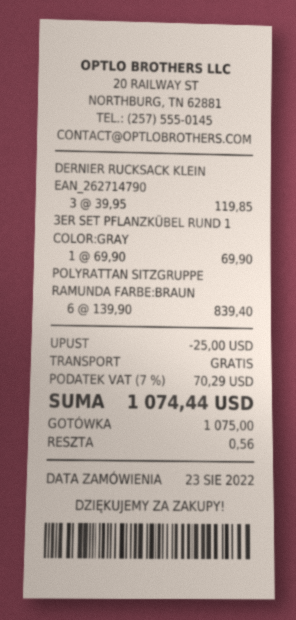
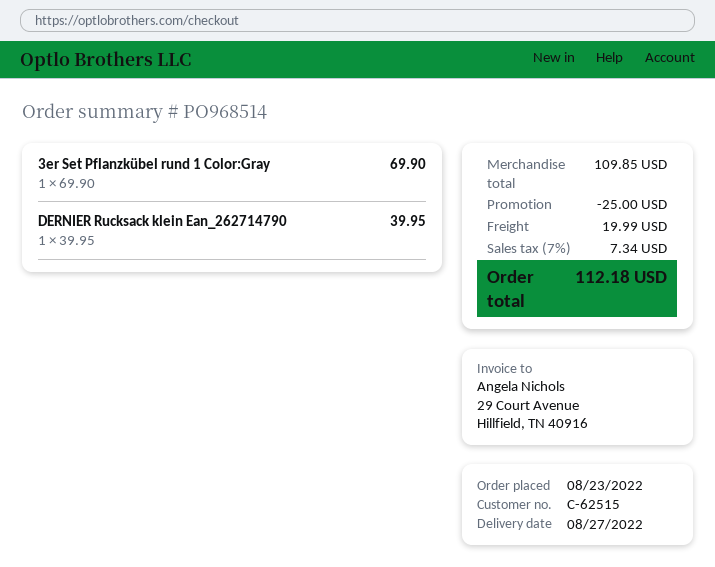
DERNIER RUCKSACK KLEIN EAN_262714790: 3 x 39.95 = 119.85 -> 1 x 39.95 = 39.95
POLYRATTAN SITZGRUPPE RAMUNDA FARBE:BRAUN: 6 x 139.90 = 839.40 -> none
shipping: 0.00 -> 19.99
tax: 7% = 70.29 -> 7% = 7.34
total: 1074.44 -> 112.18

